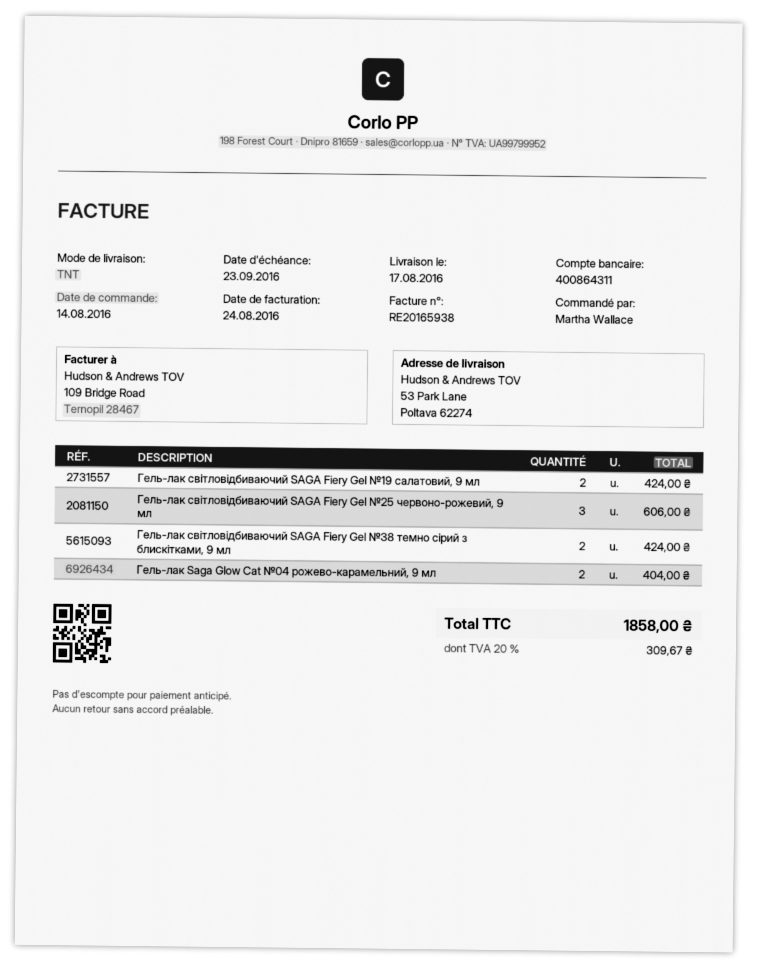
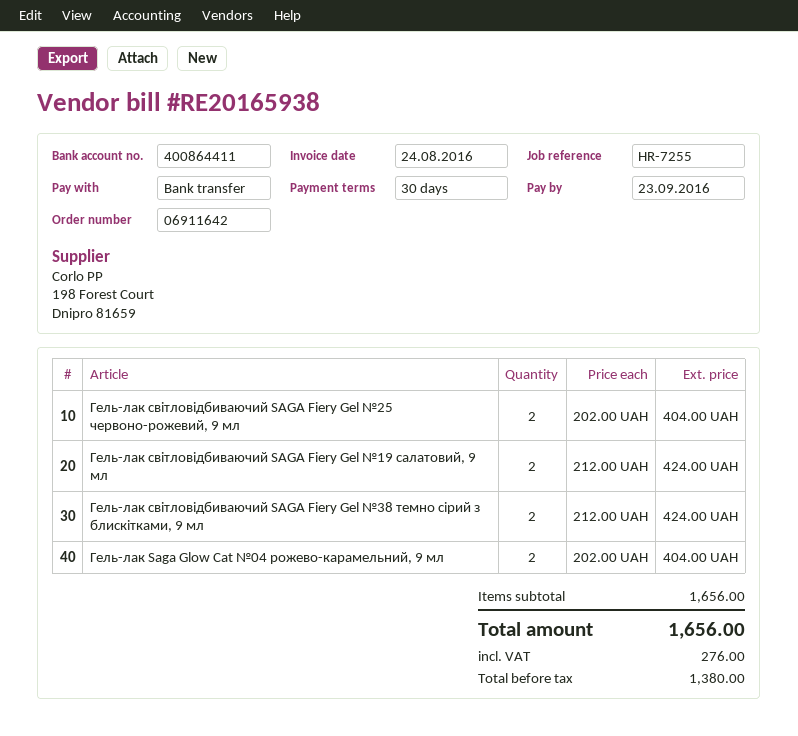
bank account: 400864311 -> 400864411
Гель-лак світловідбиваючий SAGA Fiery Gel №25 червоно-рожевий, 9 мл: 3 for 606.00 -> 2 for 404.00
tax: 309.67 -> 276.00
total: 1858.00 -> 1656.00

